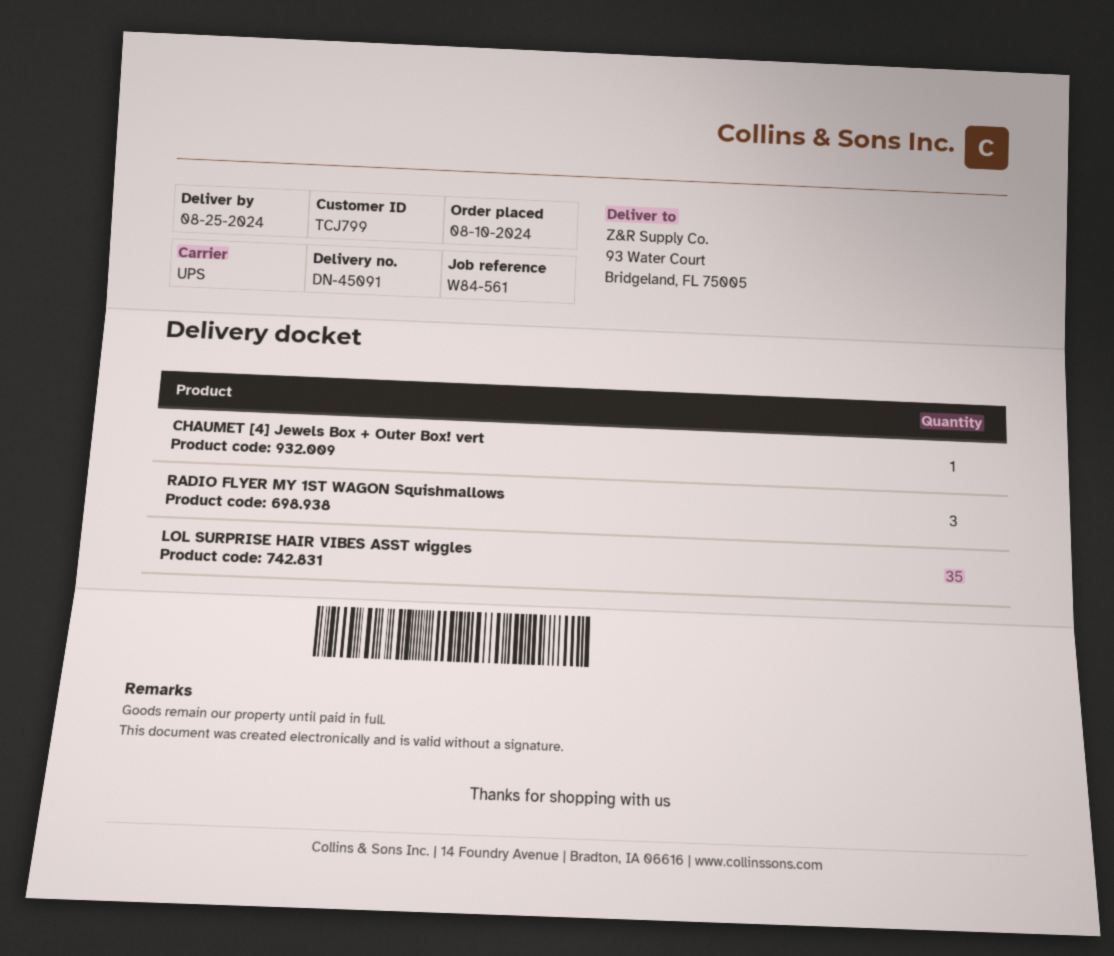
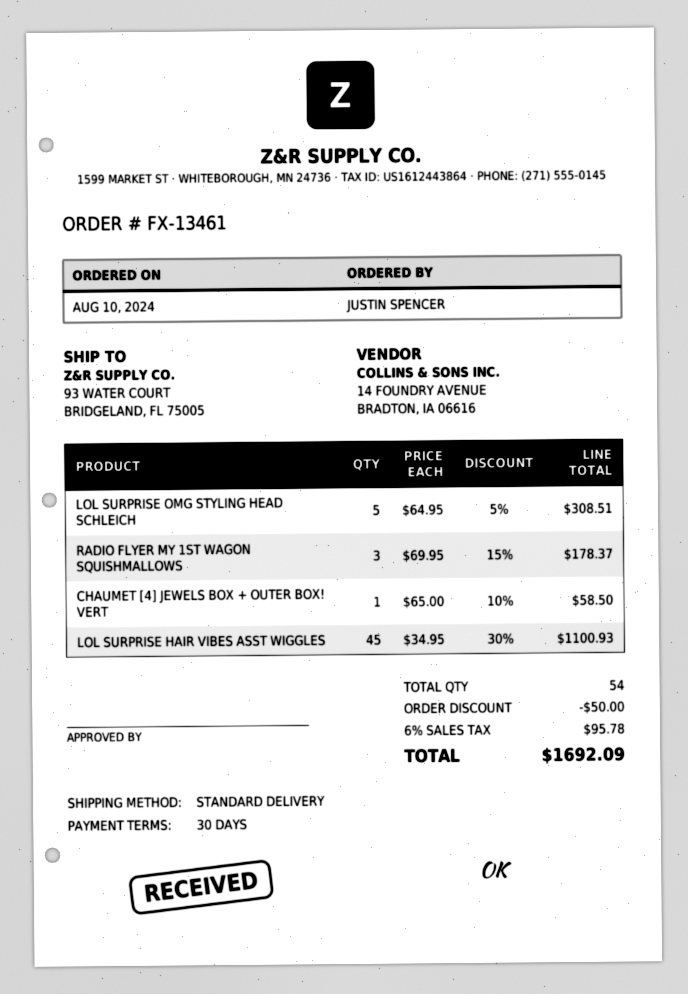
shipping method: UPS -> standard
LOL SURPRISE HAIR VIBES ASST wiggles: 35 -> 45
LOL SURPRISE OMG STYLING HEAD SCHLEICH: none -> 5

